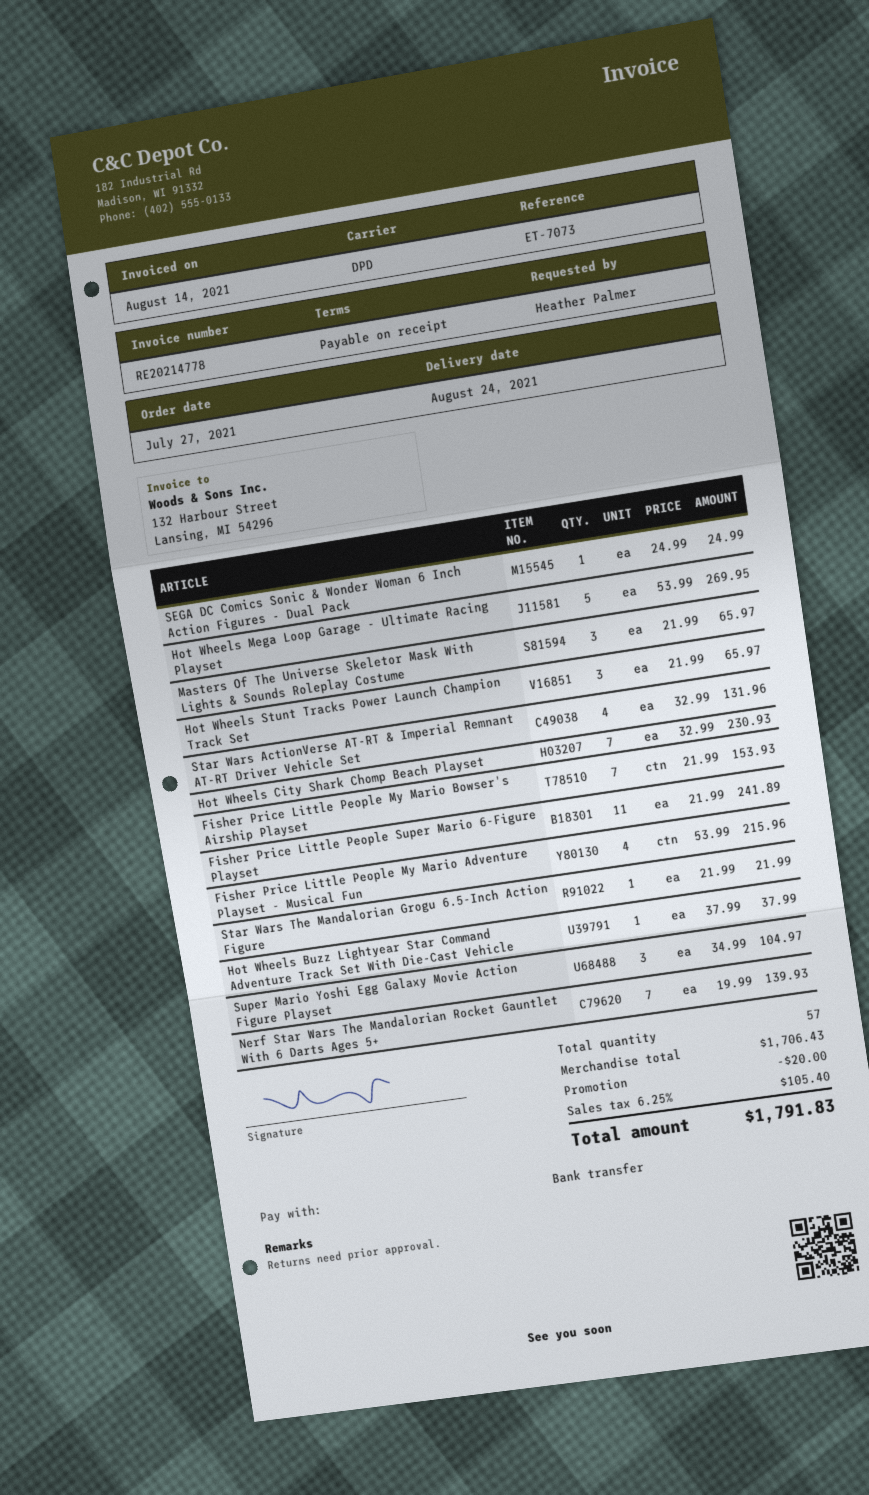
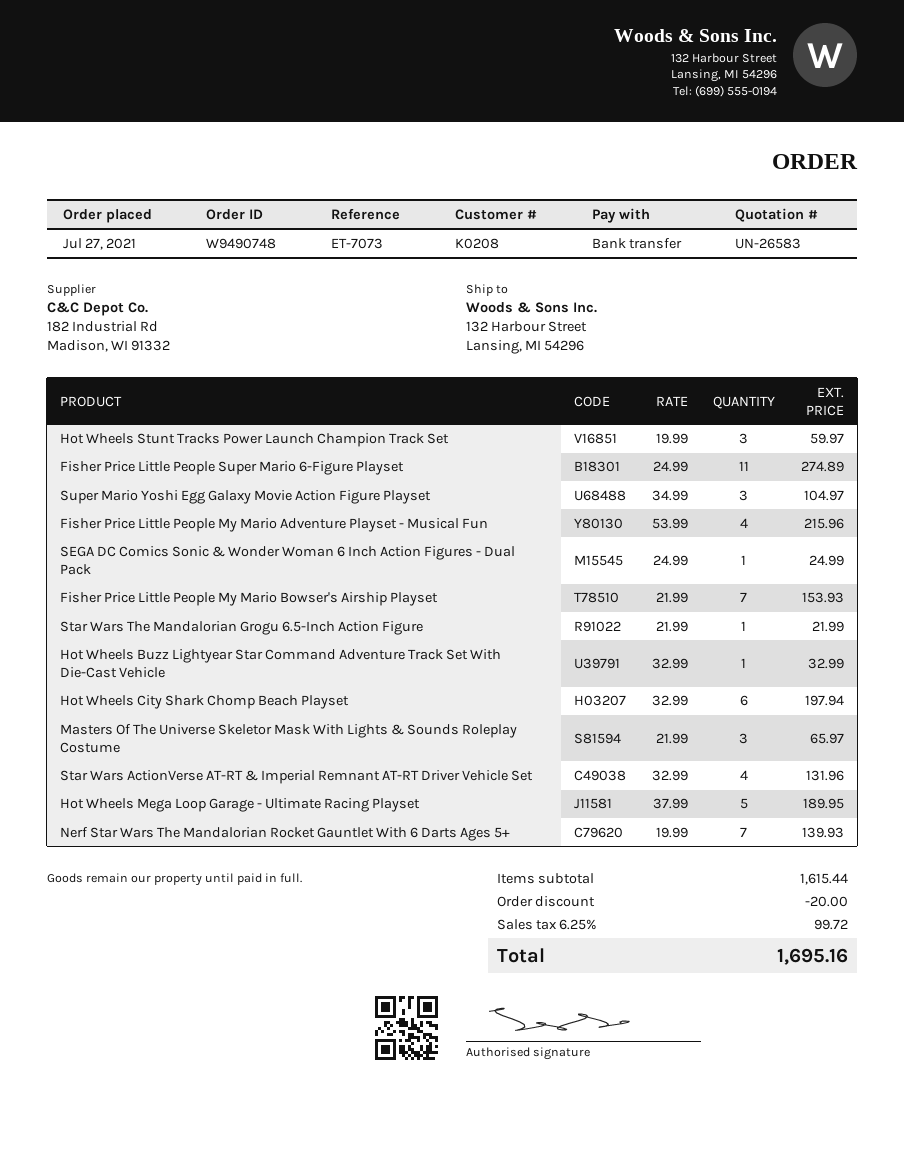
Hot Wheels Mega Loop Garage - Ultimate Racing Playset: 5 x 53.99 = 269.95 -> 5 x 37.99 = 189.95
Hot Wheels Stunt Tracks Power Launch Champion Track Set: 3 x 21.99 = 65.97 -> 3 x 19.99 = 59.97
Hot Wheels City Shark Chomp Beach Playset: 7 x 32.99 = 230.93 -> 6 x 32.99 = 197.94
Fisher Price Little People Super Mario 6-Figure Playset: 11 x 21.99 = 241.89 -> 11 x 24.99 = 274.89
Hot Wheels Buzz Lightyear Star Command Adventure Track Set With Die-Cast Vehicle: 1 x 37.99 = 37.99 -> 1 x 32.99 = 32.99
subtotal: 1706.43 -> 1615.44
tax: 6.25% = 105.40 -> 6.25% = 99.72
total: 1791.83 -> 1695.16

